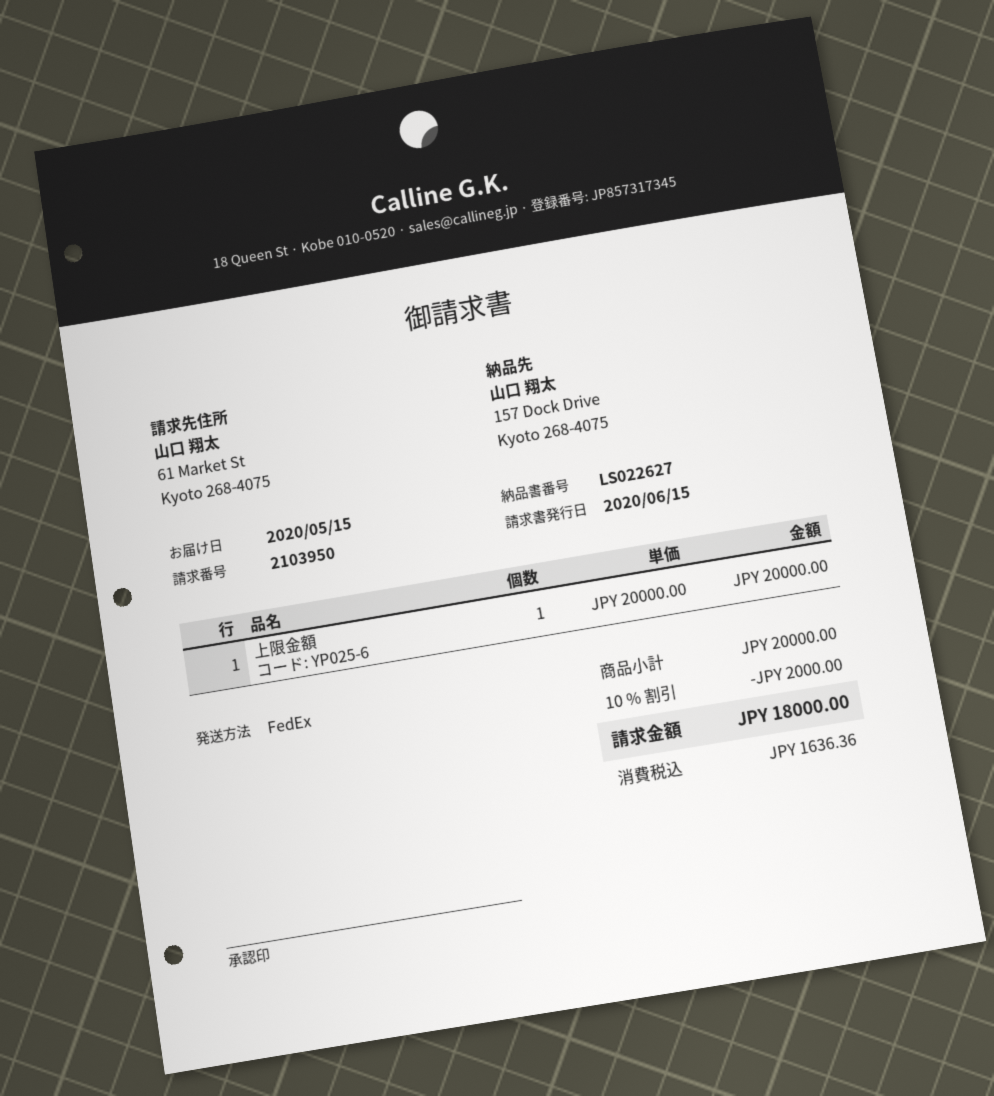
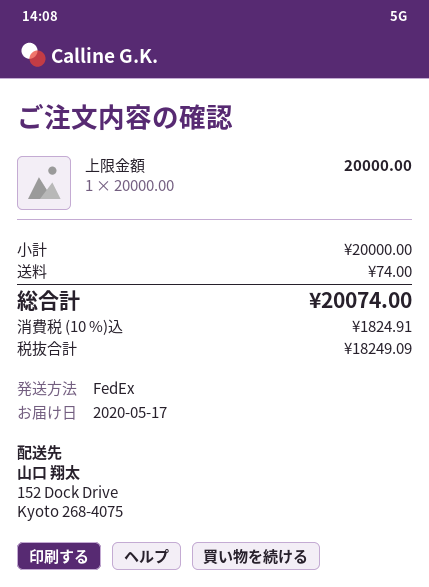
delivery date: 2020-05-15 -> 2020-05-17
ship to: 157 Dock Drive, Kyoto 268-4075 -> 152 Dock Drive, Kyoto 268-4075
discount: 10% = 2000.00 -> none
shipping: none -> 74.00
tax: 1636.36 -> 1824.91
total: 18000.00 -> 20074.00

